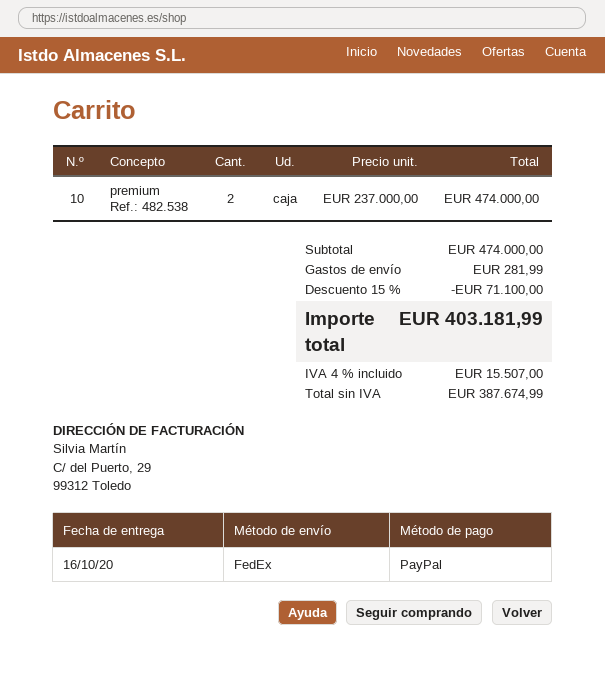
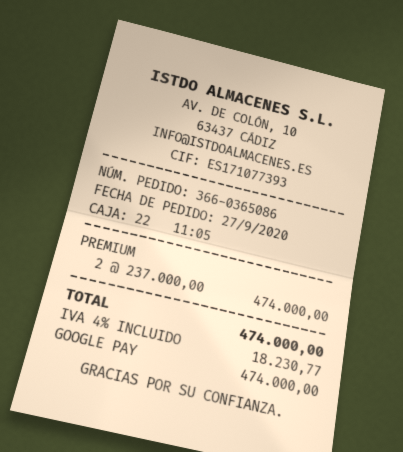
payment method: PayPal -> Google Pay
discount: 15% = 71100.00 -> none
shipping: 281.99 -> none
tax: 4% = 15507.00 -> 4% = 18230.77
total: 403181.99 -> 474000.00

